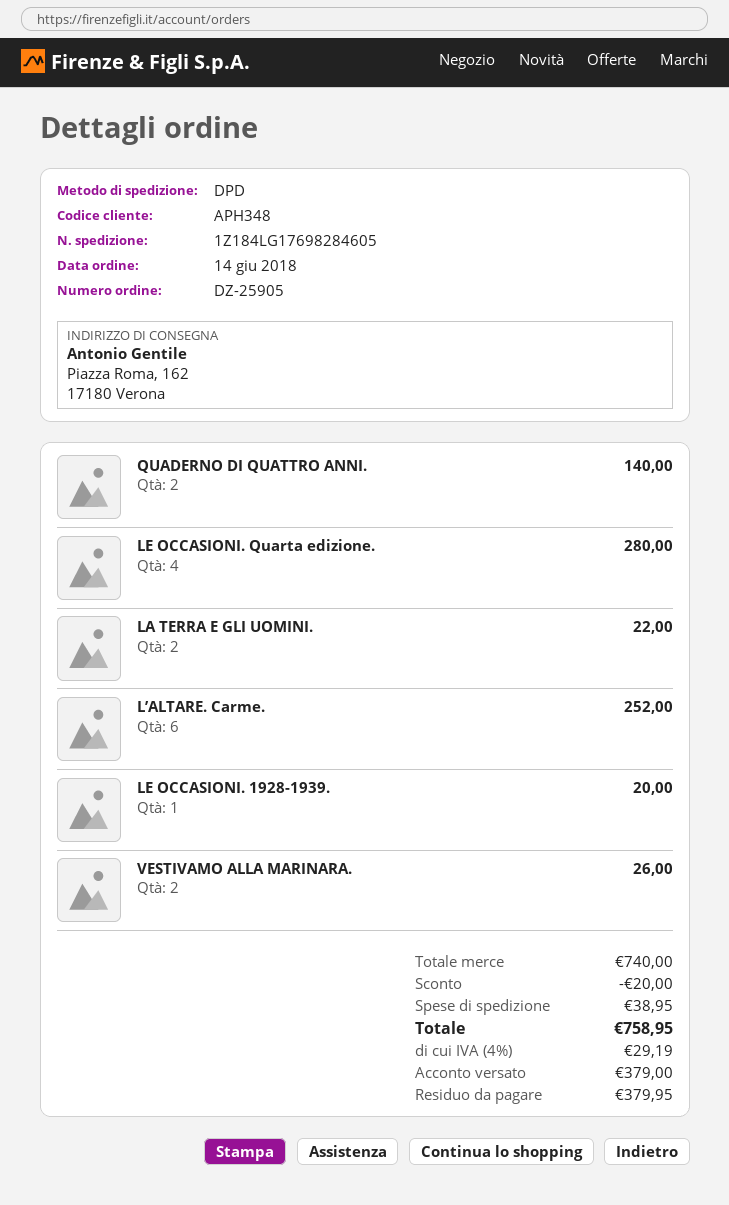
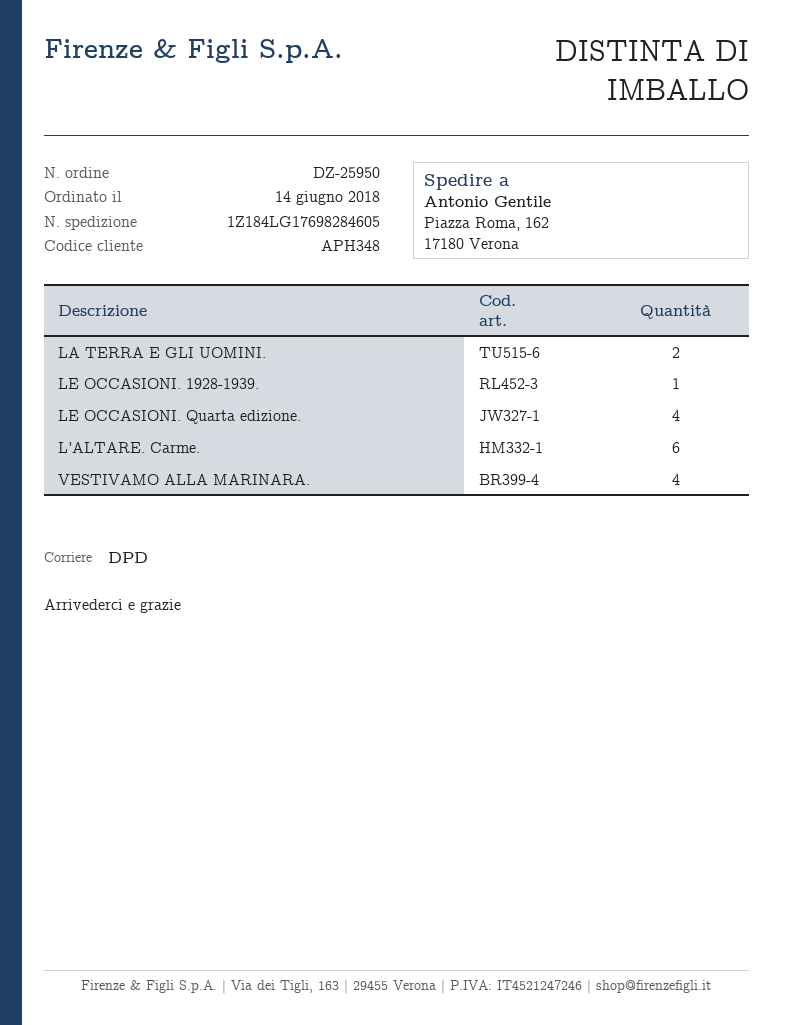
order number: DZ-25905 -> DZ-25950
QUADERNO DI QUATTRO ANNI.: 2 -> none
VESTIVAMO ALLA MARINARA.: 2 -> 4

